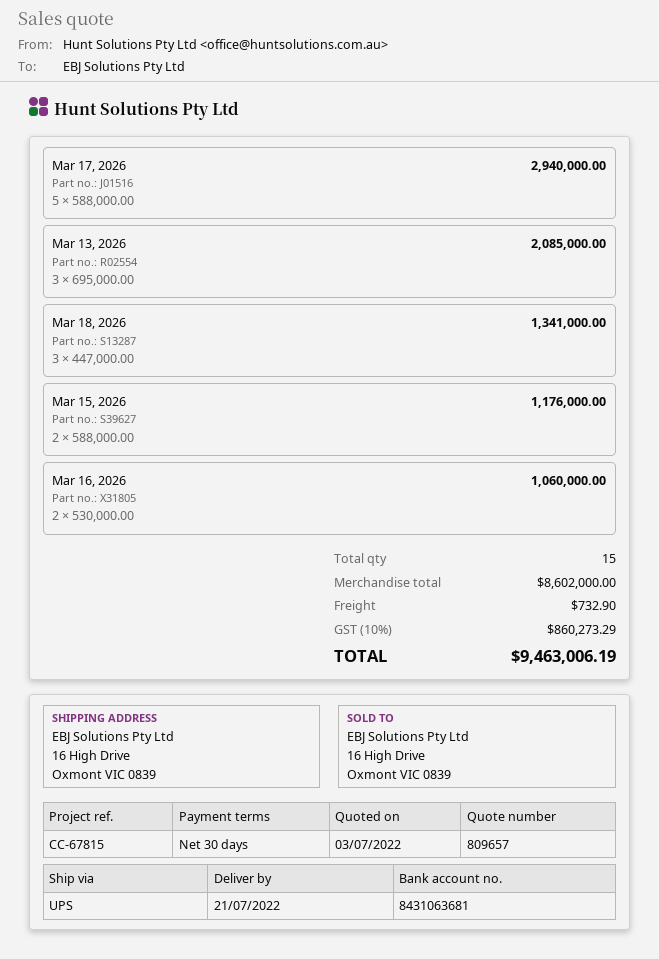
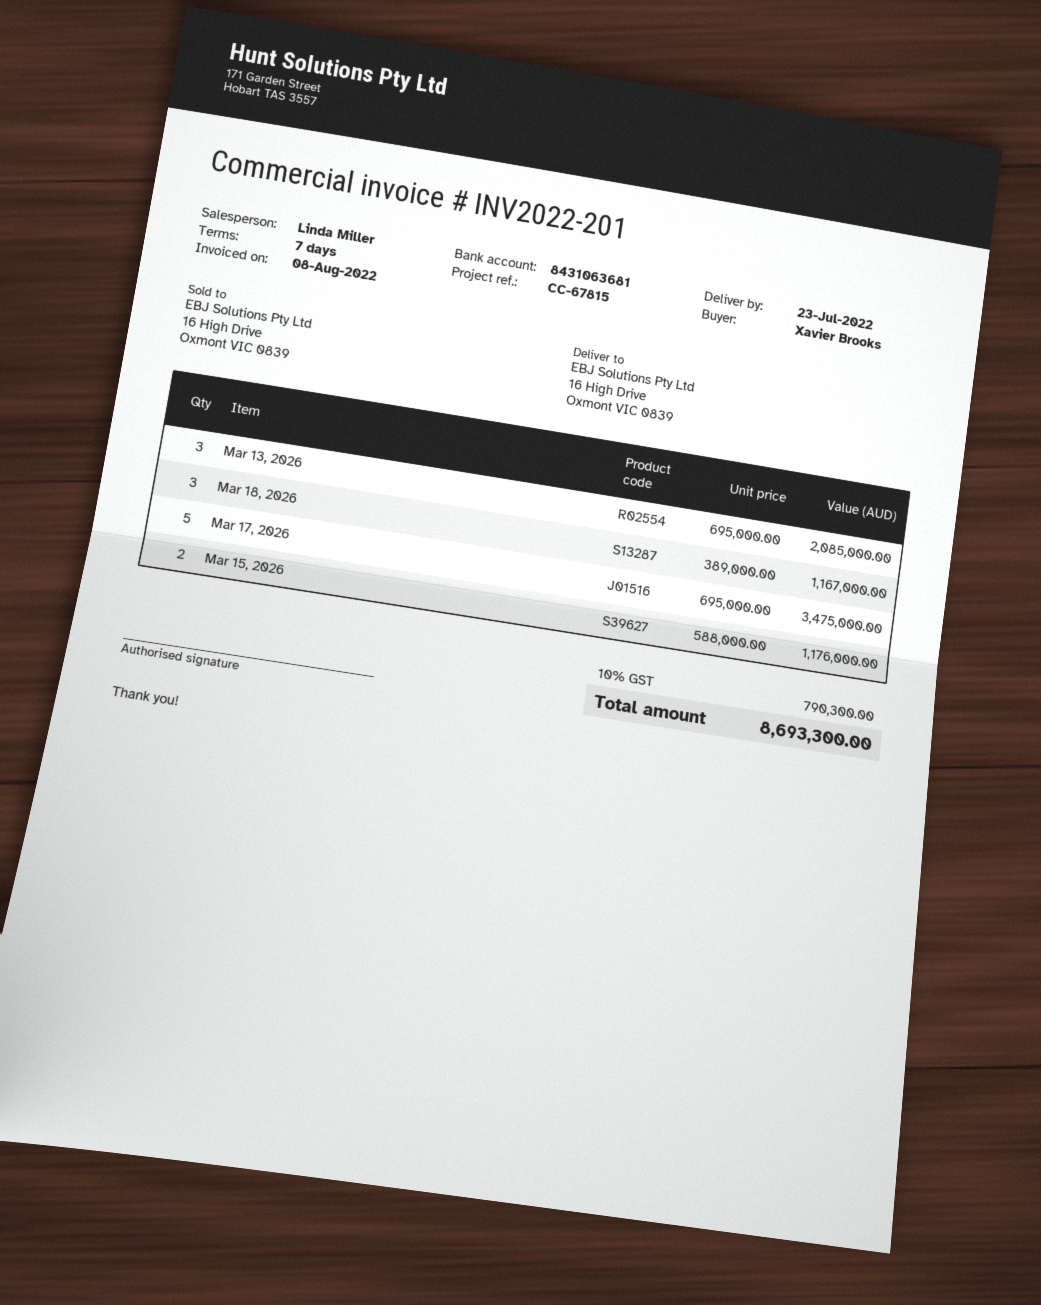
delivery date: 2022-07-21 -> 2022-07-23
payment terms: 30 days -> 7 days
Mar 17, 2026: 5 x 588000.00 = 2940000.00 -> 5 x 695000.00 = 3475000.00
Mar 18, 2026: 3 x 447000.00 = 1341000.00 -> 3 x 389000.00 = 1167000.00
Mar 16, 2026: 2 x 530000.00 = 1060000.00 -> none
shipping: 732.90 -> none
tax: 10% = 860273.29 -> 10% = 790300.00
total: 9463006.19 -> 8693300.00

